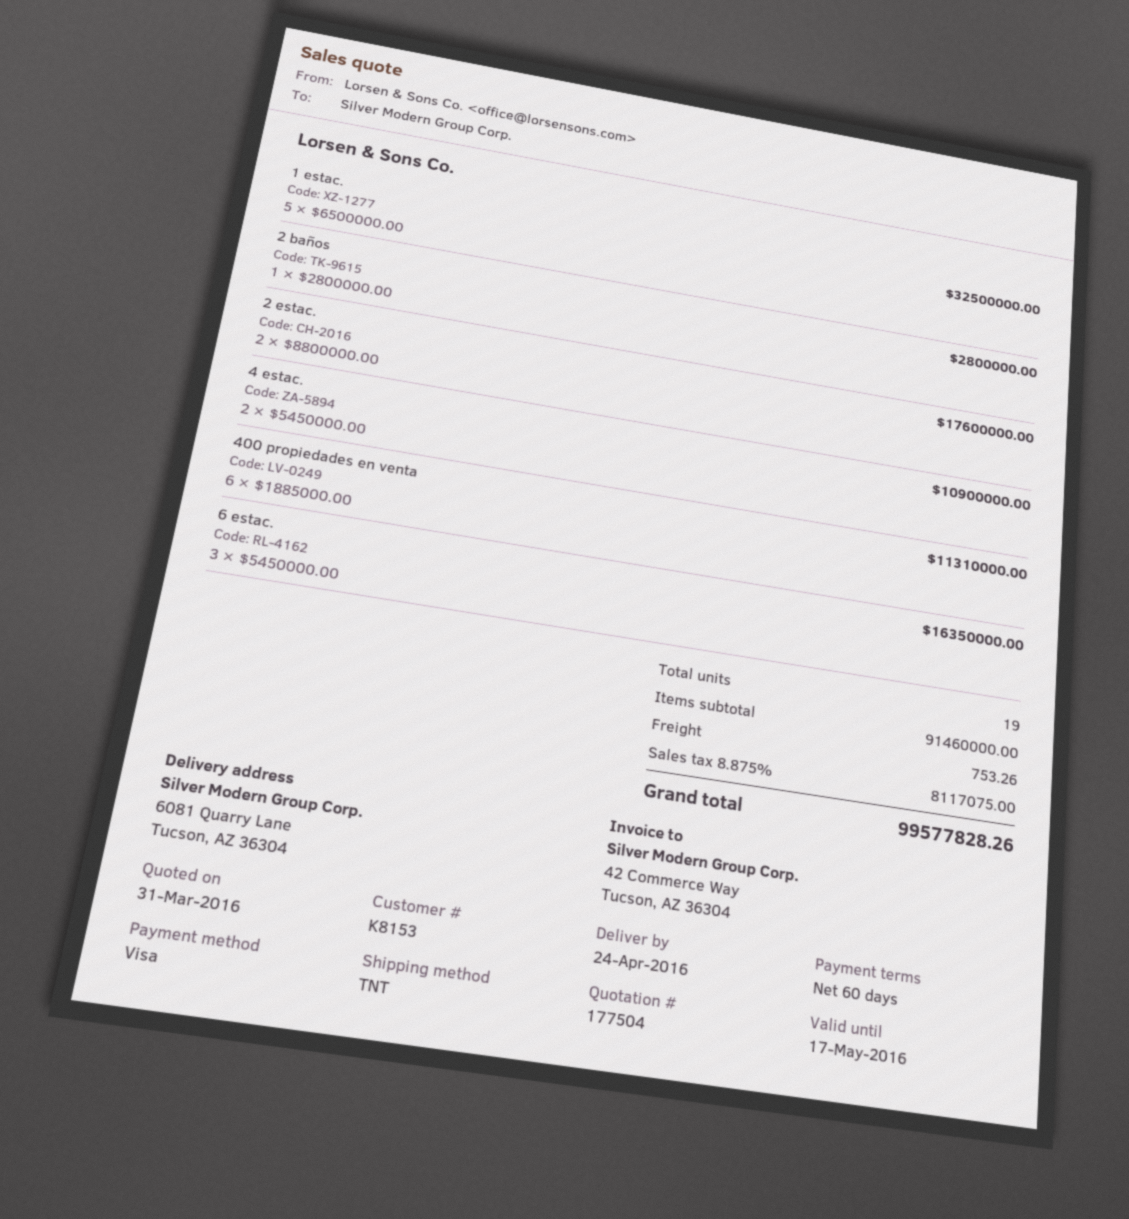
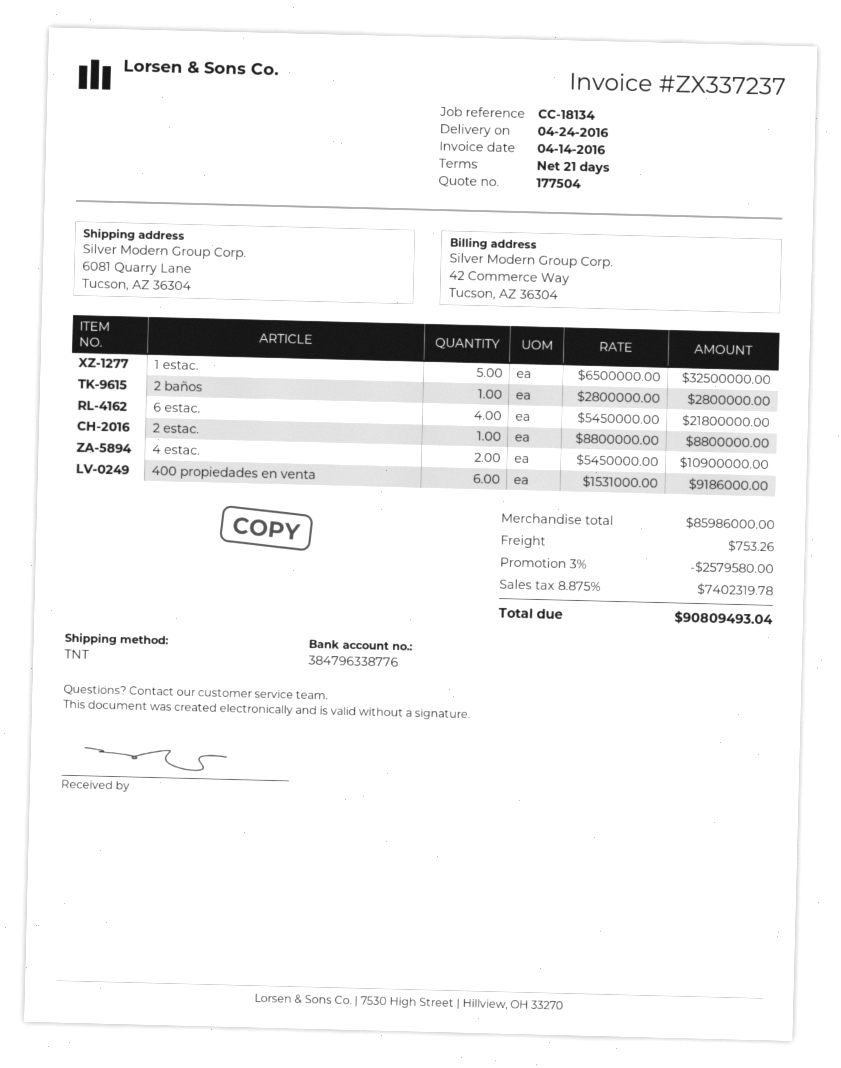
payment terms: 60 days -> 21 days
2 estac.: 2 x 8800000.00 = 17600000.00 -> 1 x 8800000.00 = 8800000.00
400 propiedades en venta: 6 x 1885000.00 = 11310000.00 -> 6 x 1531000.00 = 9186000.00
6 estac.: 3 x 5450000.00 = 16350000.00 -> 4 x 5450000.00 = 21800000.00
subtotal: 91460000.00 -> 85986000.00
discount: none -> 3% = 2579580.00
tax: 8.875% = 8117075.00 -> 8.875% = 7402319.78
total: 99577828.26 -> 90809493.04

